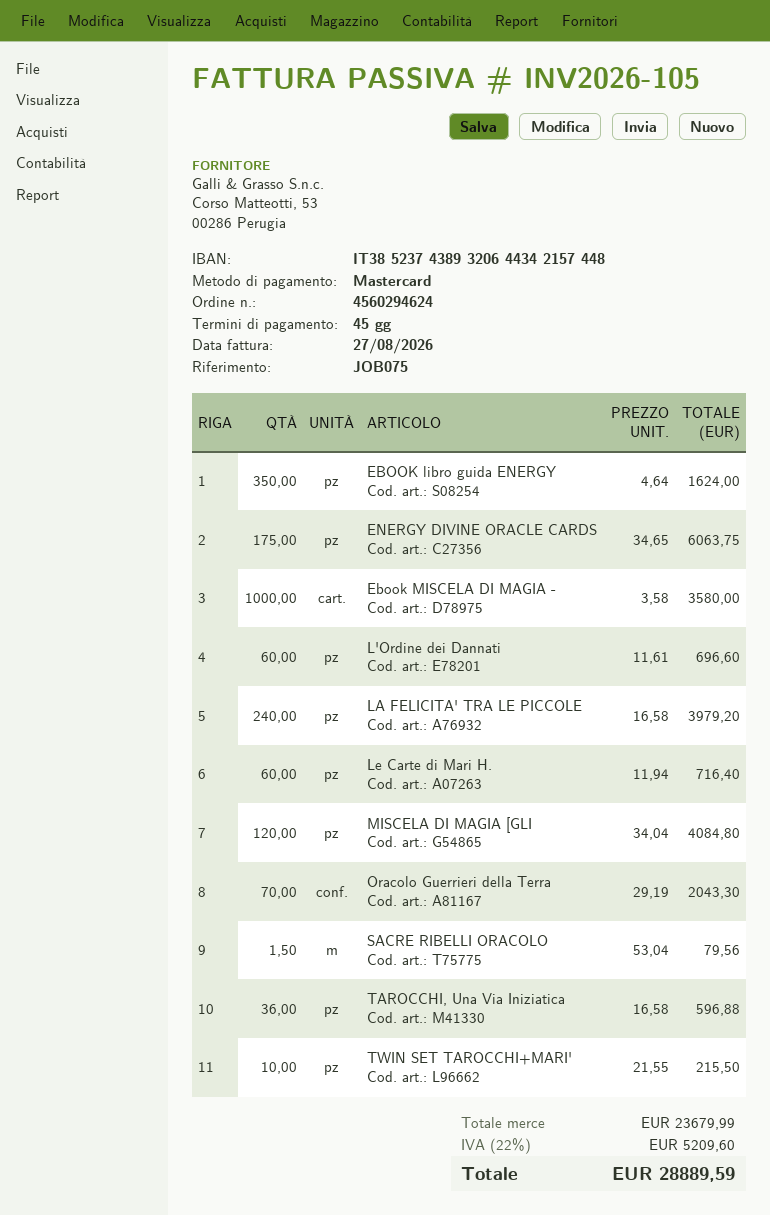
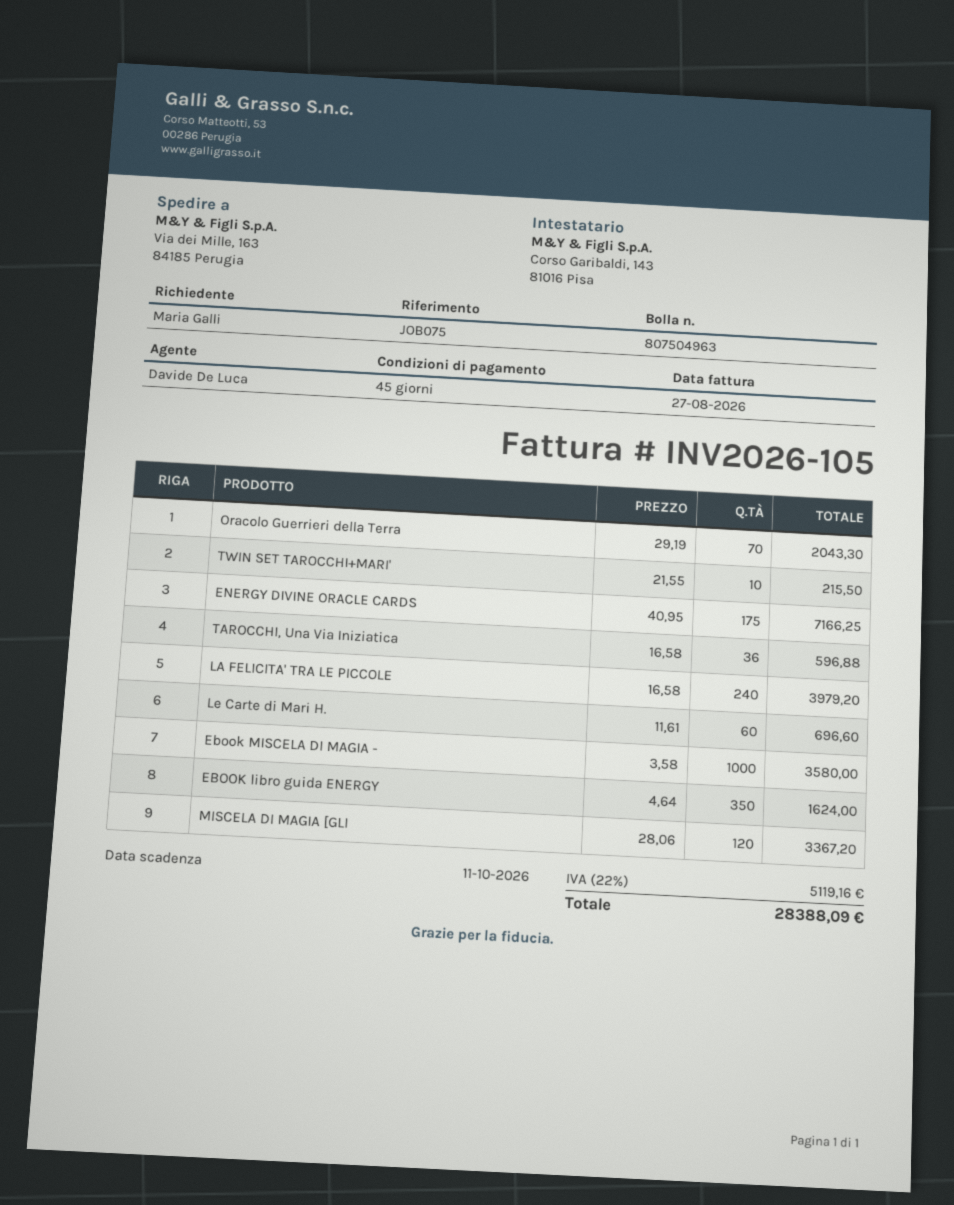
ENERGY DIVINE ORACLE CARDS: 175 x 34.65 = 6063.75 -> 175 x 40.95 = 7166.25
L'Ordine dei Dannati: 60 x 11.61 = 696.60 -> none
Le Carte di Mari H.: 60 x 11.94 = 716.40 -> 60 x 11.61 = 696.60
MISCELA DI MAGIA [GLI: 120 x 34.04 = 4084.80 -> 120 x 28.06 = 3367.20
SACRE RIBELLI ORACOLO: 1.5 x 53.04 = 79.56 -> none
tax: 22% = 5209.60 -> 22% = 5119.16
total: 28889.59 -> 28388.09

